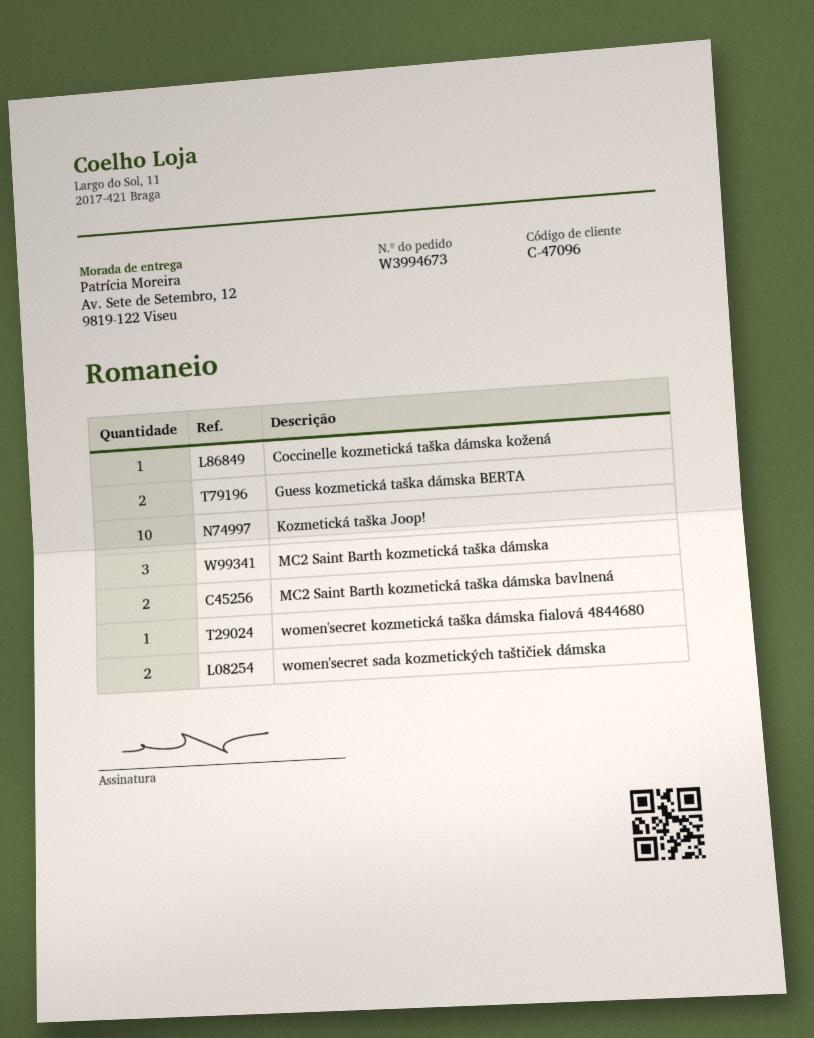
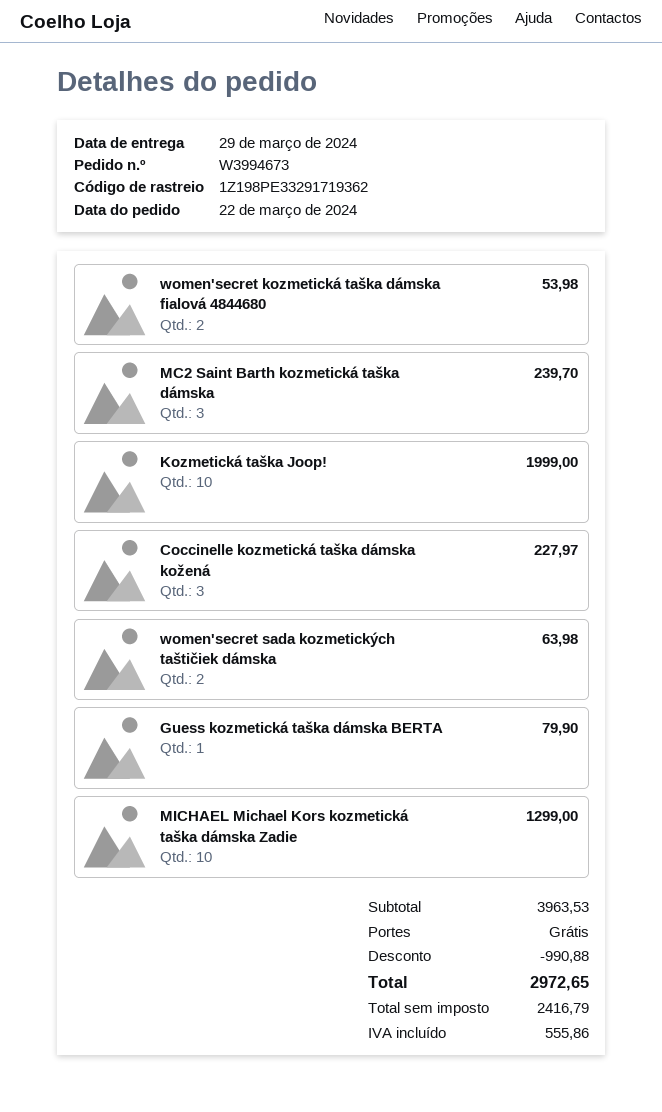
Coccinelle kozmetická taška dámska kožená: 1 -> 3
Guess kozmetická taška dámska BERTA: 2 -> 1
MC2 Saint Barth kozmetická taška dámska bavlnená: 2 -> none
women'secret kozmetická taška dámska fialová 4844680: 1 -> 2
MICHAEL Michael Kors kozmetická taška dámska Zadie: none -> 10

